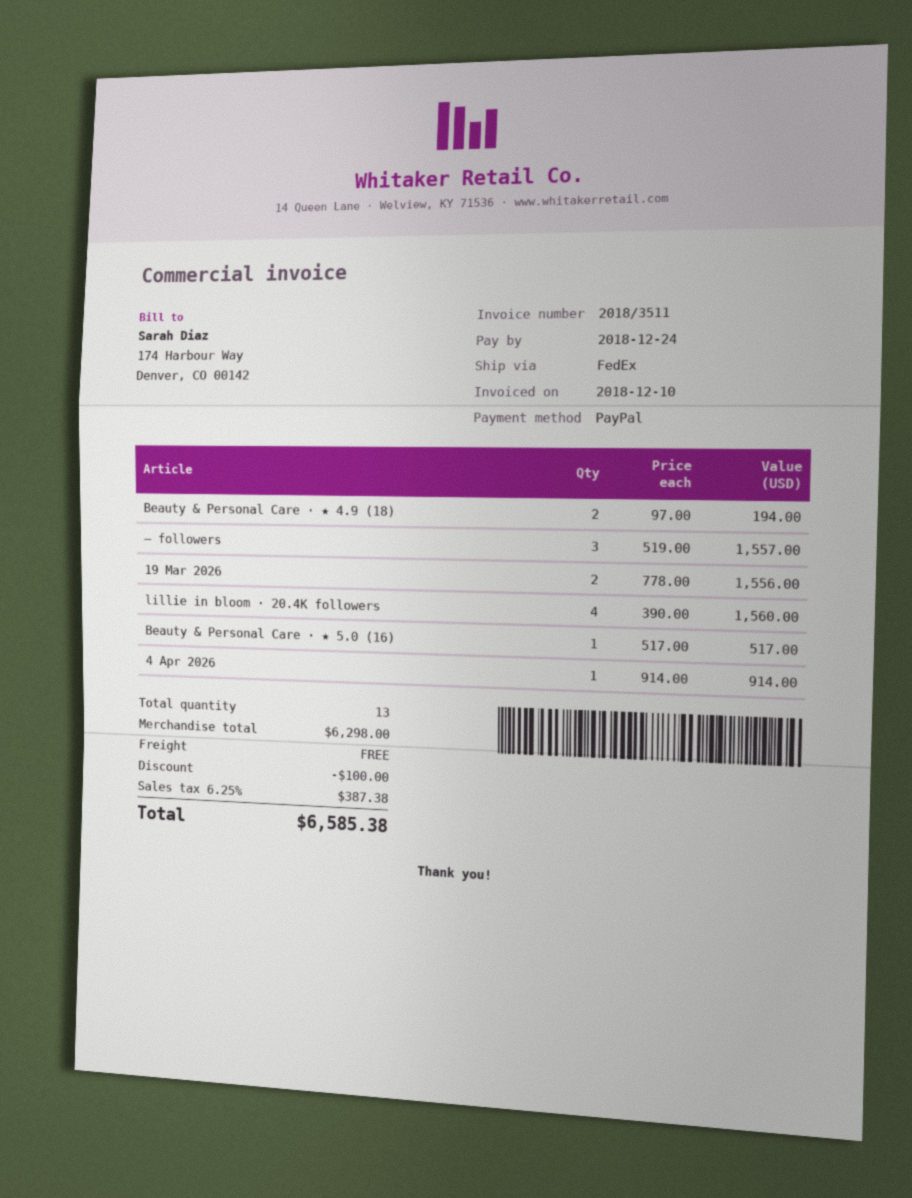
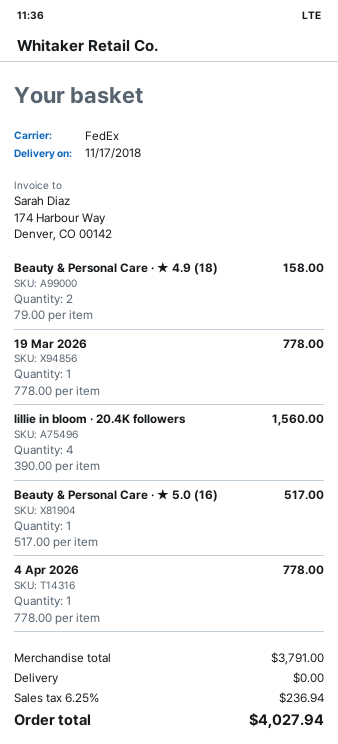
Beauty & Personal Care · ★ 4.9 (18): 2 x 97.00 = 194.00 -> 2 x 79.00 = 158.00
— followers: 3 x 519.00 = 1557.00 -> none
19 Mar 2026: 2 x 778.00 = 1556.00 -> 1 x 778.00 = 778.00
4 Apr 2026: 1 x 914.00 = 914.00 -> 1 x 778.00 = 778.00
subtotal: 6298.00 -> 3791.00
discount: 100.00 -> none
tax: 6.25% = 387.38 -> 6.25% = 236.94
total: 6585.38 -> 4027.94

